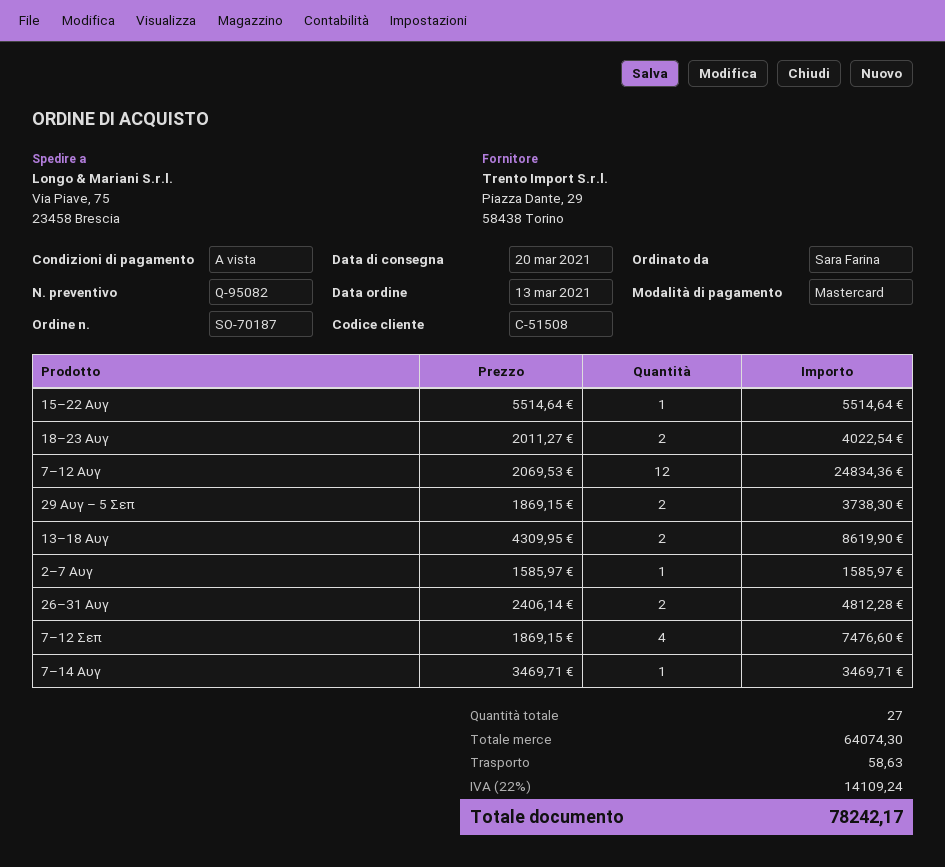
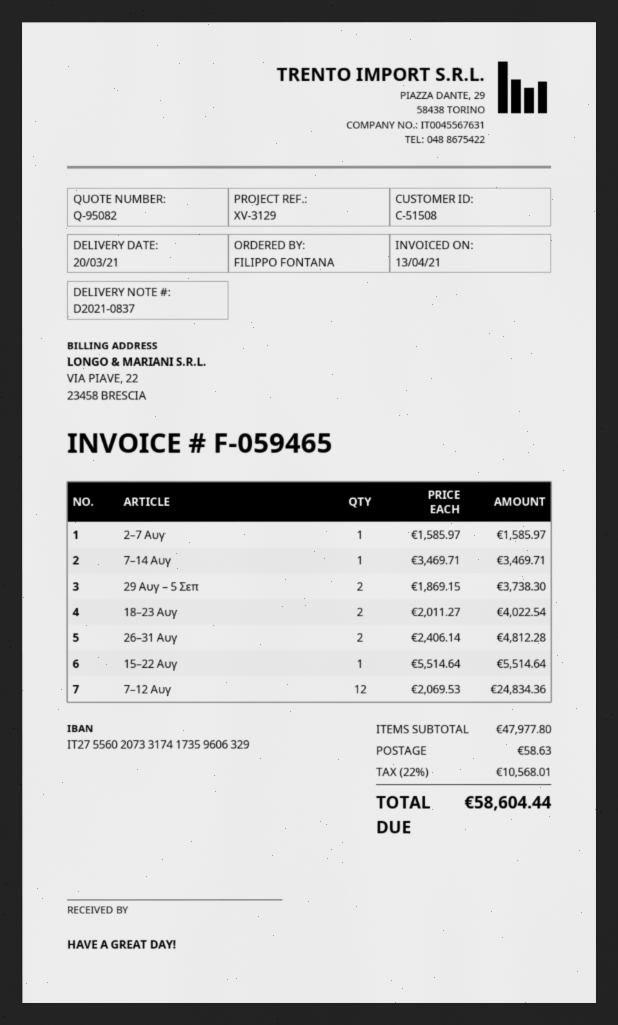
ordered by: Sara Farina -> FILIPPO FONTANA
13–18 Αυγ: 2 x 4309.95 = 8619.90 -> none
7–12 Σεπ: 4 x 1869.15 = 7476.60 -> none
subtotal: 64074.30 -> 47977.80
tax: 22% = 14109.24 -> 22% = 10568.01
total: 78242.17 -> 58604.44

